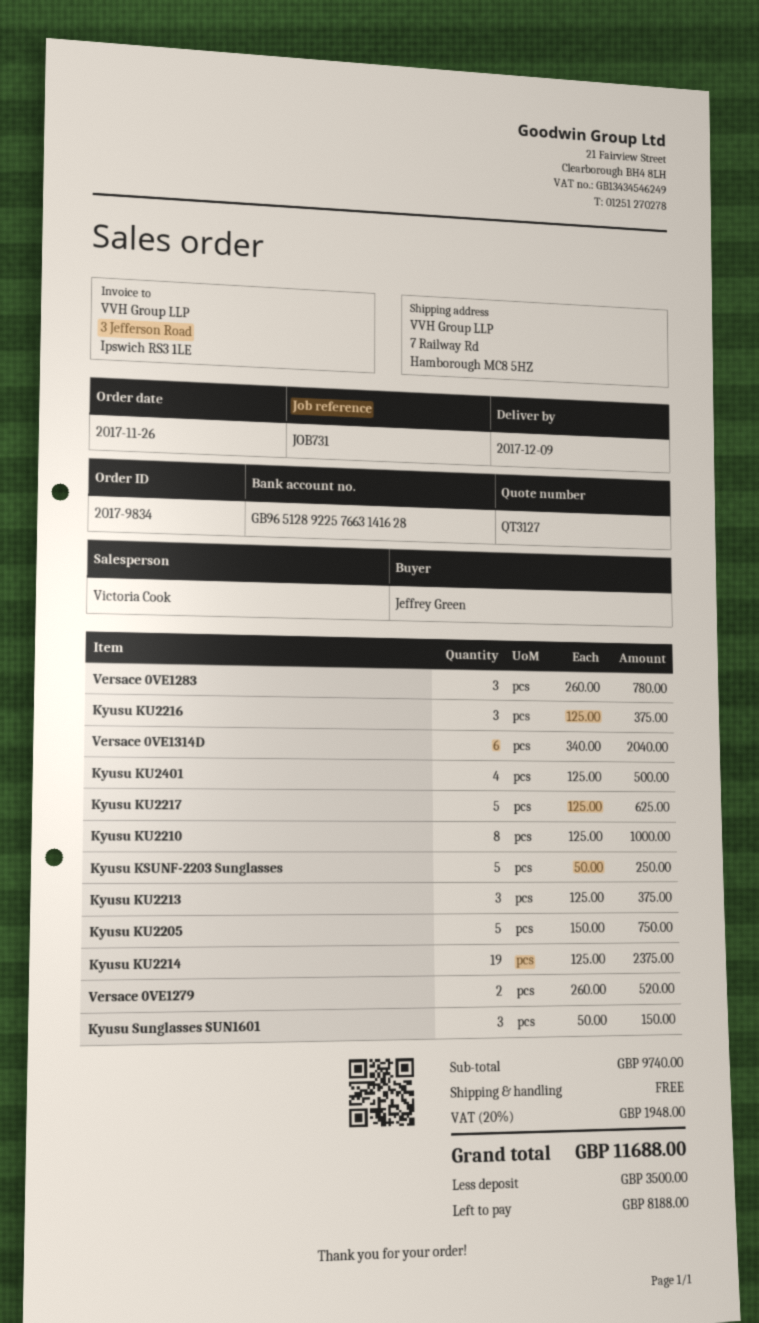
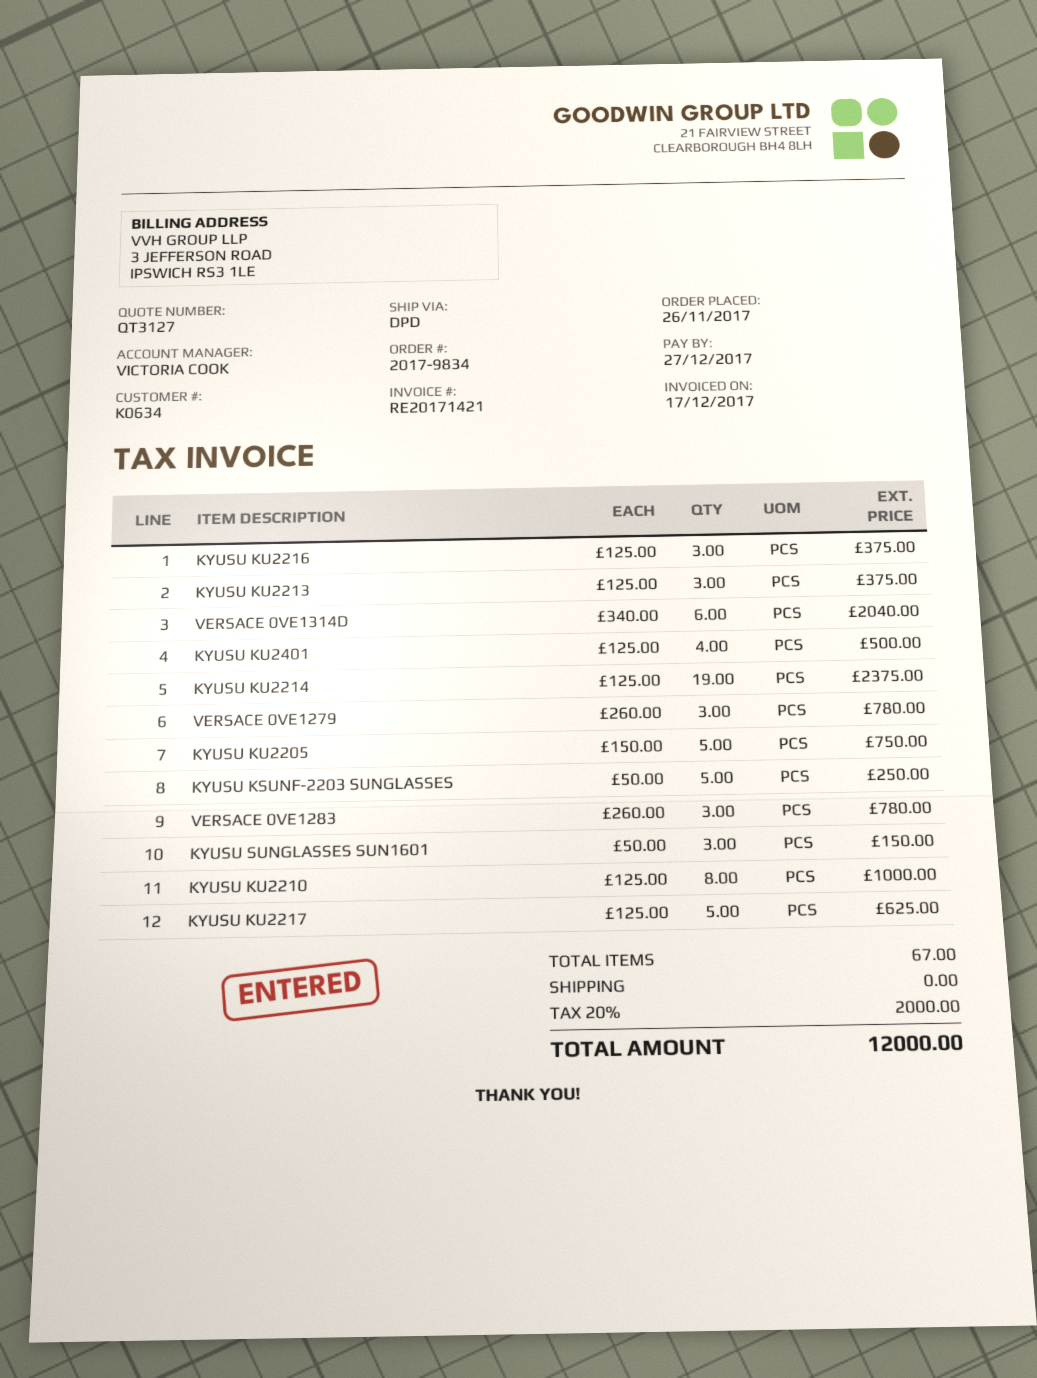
Versace 0VE1279: 2 x 260.00 = 520.00 -> 3 x 260.00 = 780.00
tax: 20% = 1948.00 -> 20% = 2000.00
total: 11688.00 -> 12000.00

